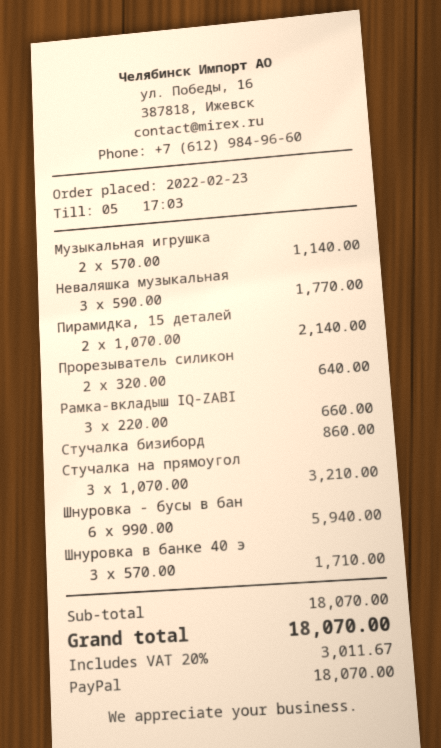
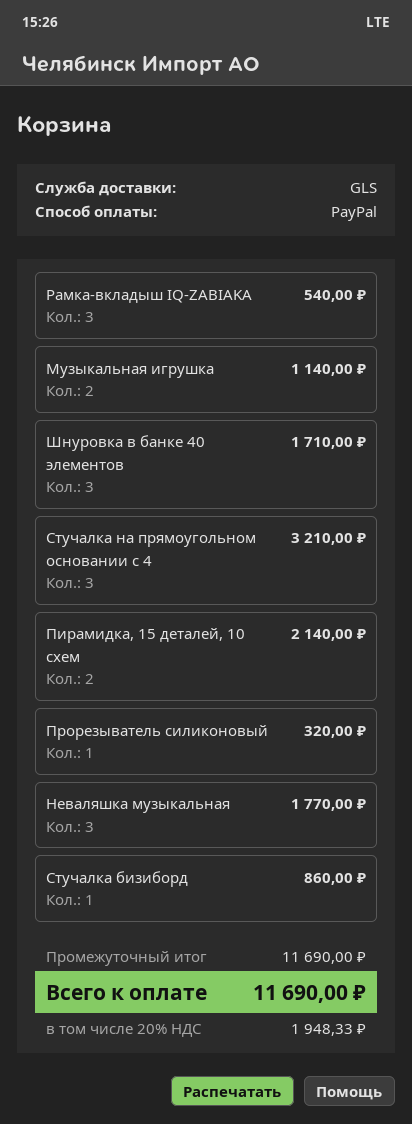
Прорезыватель силикон: 2 for 640.00 -> 1 for 320.00
Рамка-вкладыш IQ-ZABI: 3 for 660.00 -> 3 for 540.00
Шнуровка - бусы в бан: 6 for 5940.00 -> none
subtotal: 18070.00 -> 11690.00
tax: 20% = 3011.67 -> 20% = 1948.33
total: 18070.00 -> 11690.00

